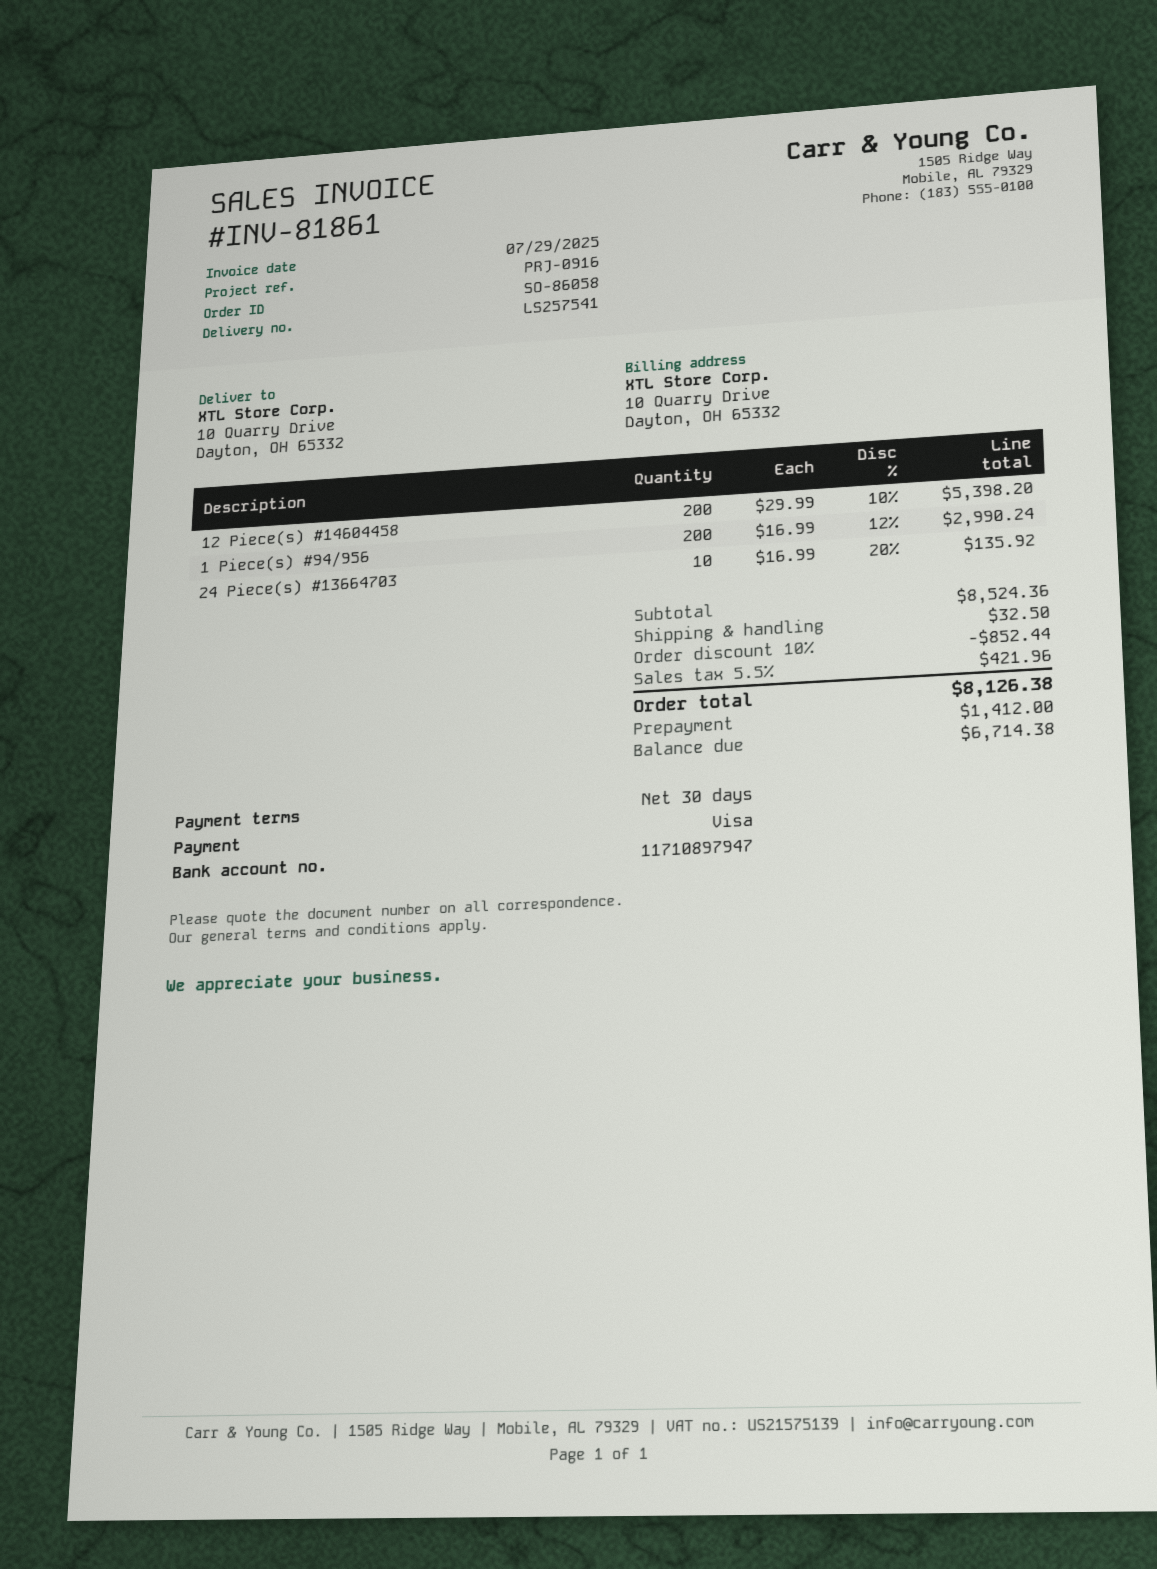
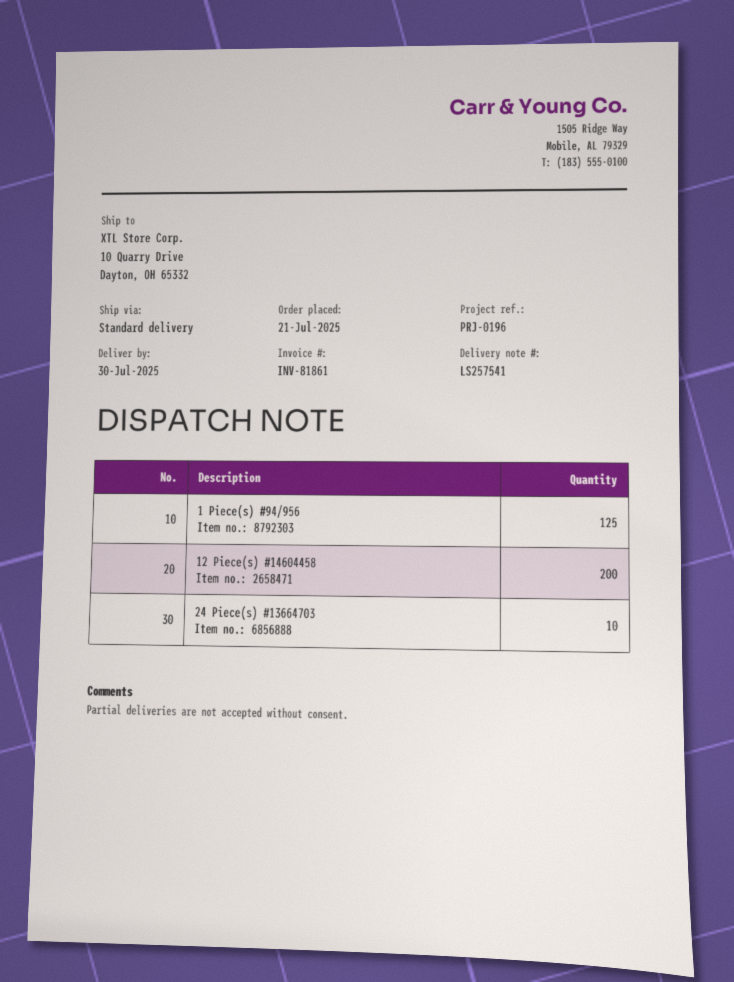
reference: PRJ-0916 -> PRJ-0196
1 Piece(s) #94/956: 200 -> 125

